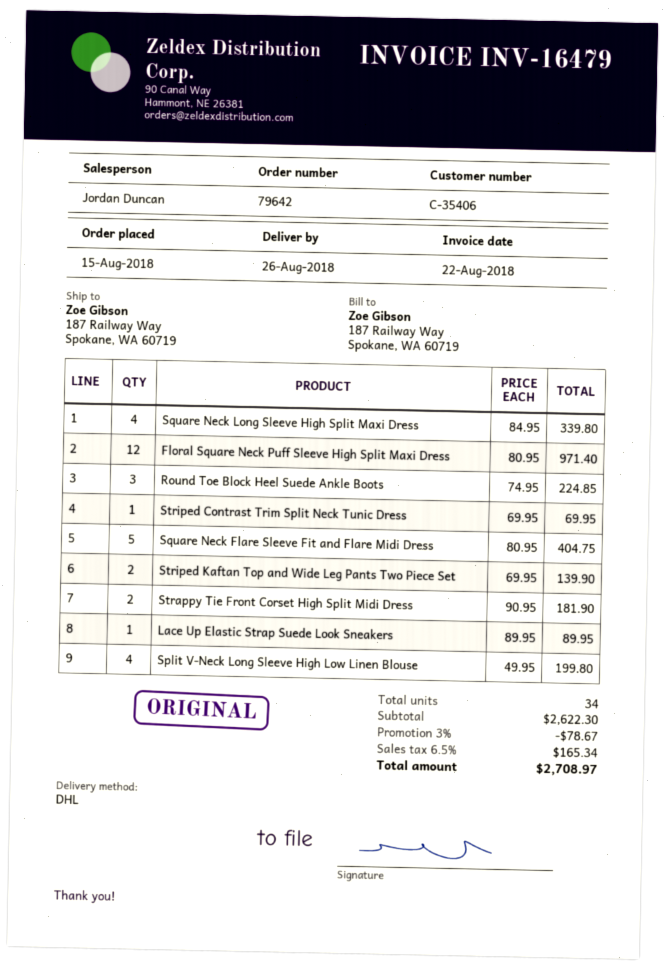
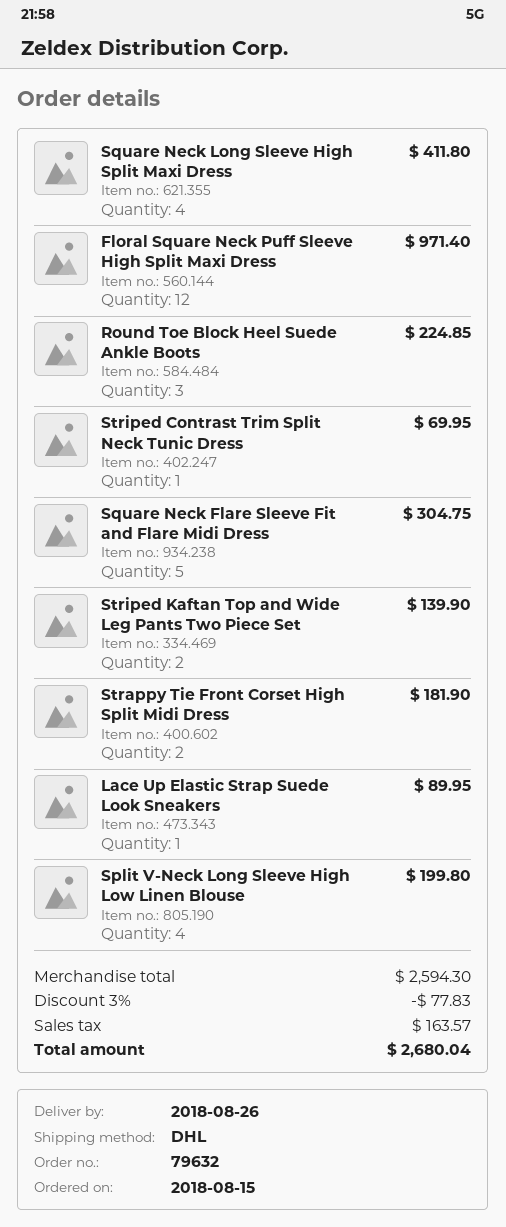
order number: 79642 -> 79632
Square Neck Long Sleeve High Split Maxi Dress: 4 for 339.80 -> 4 for 411.80
Square Neck Flare Sleeve Fit and Flare Midi Dress: 5 for 404.75 -> 5 for 304.75
subtotal: 2622.30 -> 2594.30
discount: 3% = 78.67 -> 3% = 77.83
tax: 165.34 -> 163.57
total: 2708.97 -> 2680.04

